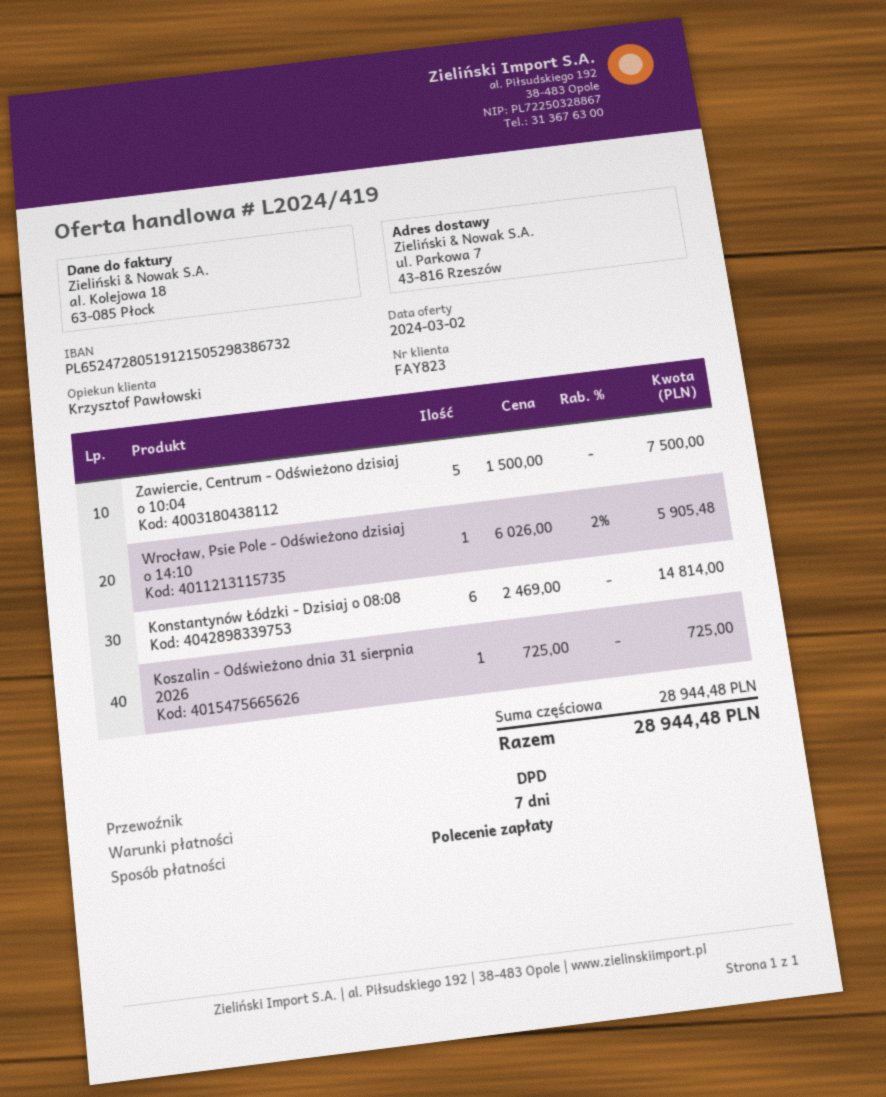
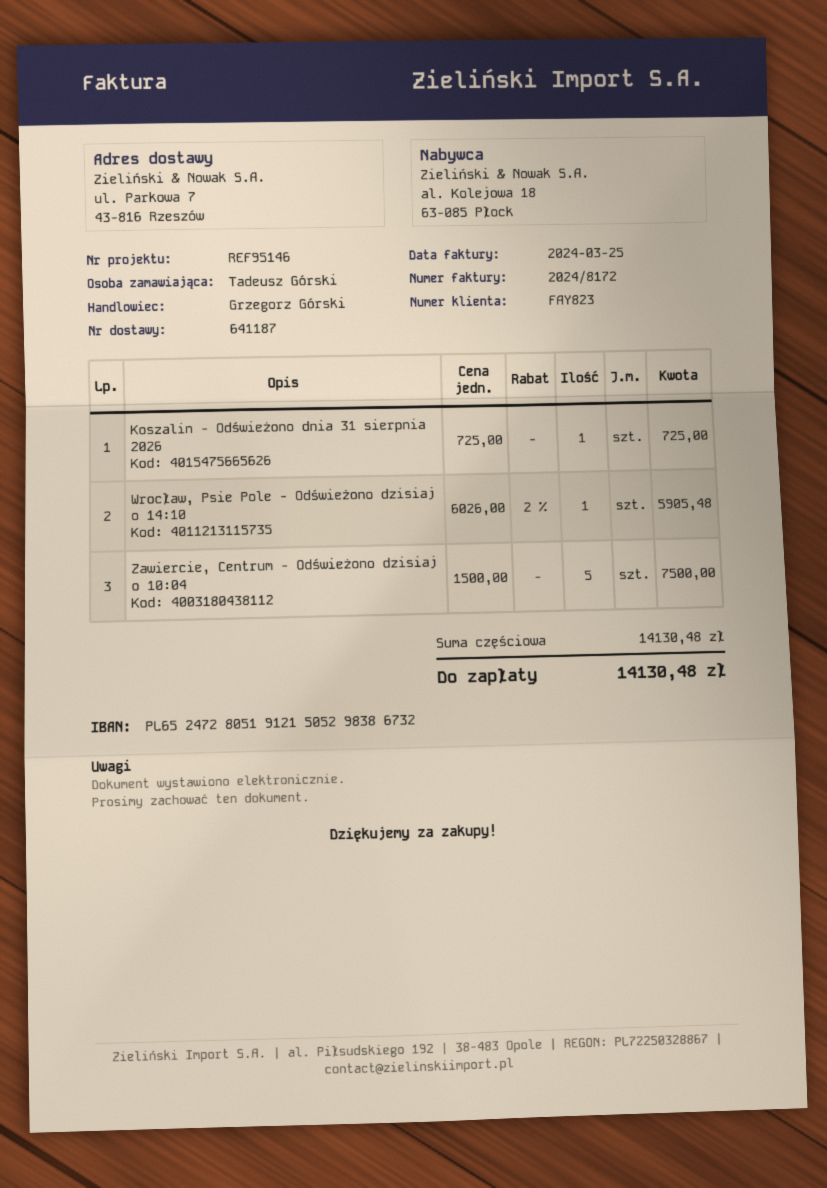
sales rep: Krzysztof Pawłowski -> Grzegorz Górski
Konstantynów Łódzki - Dzisiaj o 08:08: 6 x 2469.00 = 14814.00 -> none
subtotal: 28944.48 -> 14130.48
total: 28944.48 -> 14130.48

